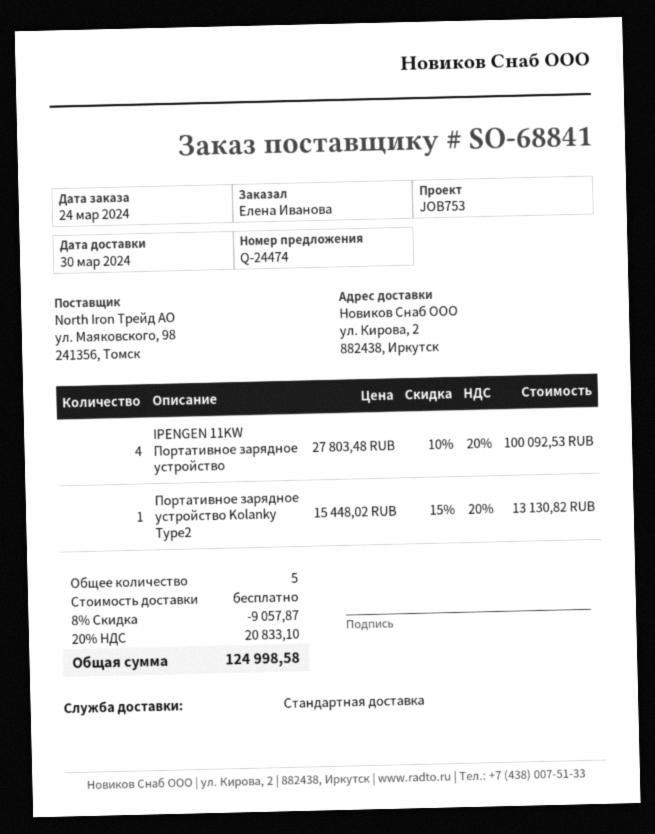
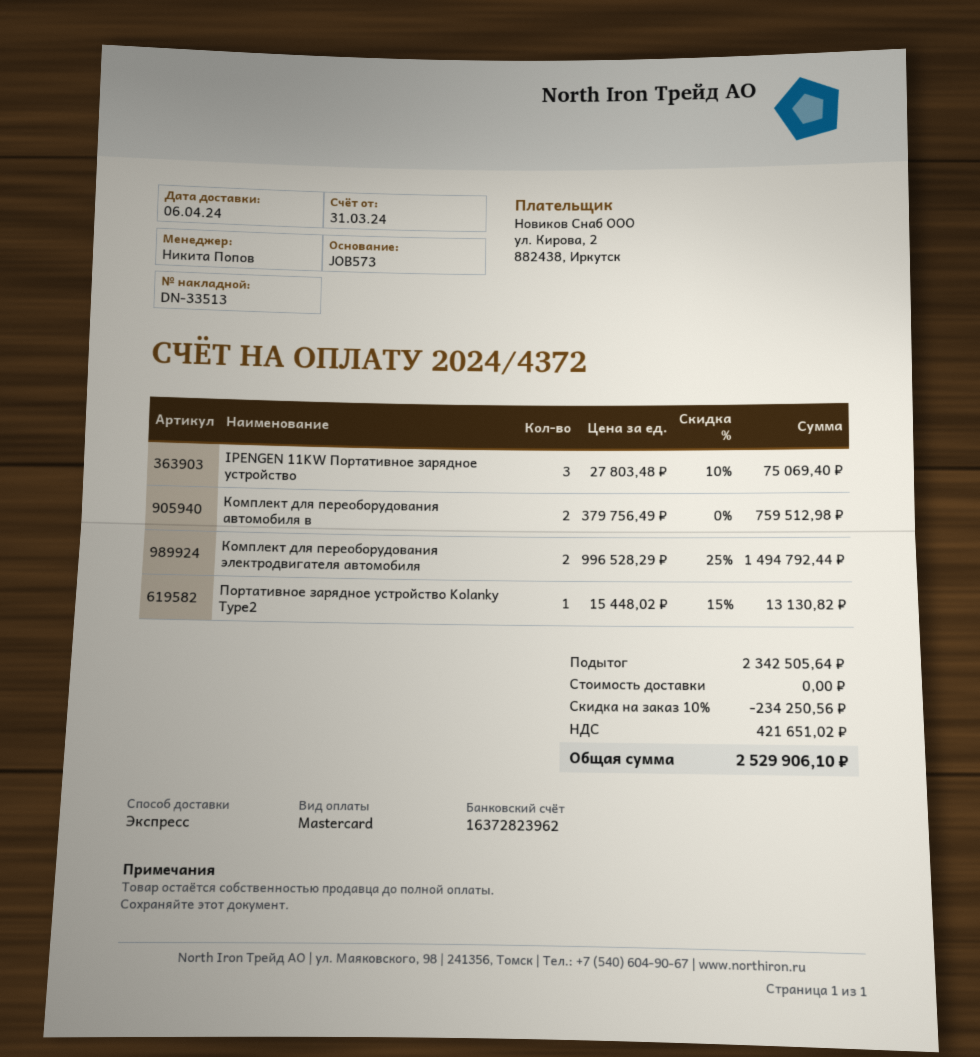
delivery date: 2024-03-30 -> 2024-04-06
reference: JOB753 -> JOB573
shipping method: standard -> express
IPENGEN 11KW Портативное зарядное устройство: 4 x 27803.48 - 10% = 100092.53 -> 3 x 27803.48 - 10% = 75069.40
Комплект для переоборудования автомобиля в: none -> 2 x 379756.49 = 759512.98
Комплект для переоборудования электродвигателя автомобиля: none -> 2 x 996528.29 - 25% = 1494792.44
discount: 8% = 9057.87 -> 10% = 234250.56
tax: 20833.10 -> 421651.02
total: 124998.58 -> 2529906.10

